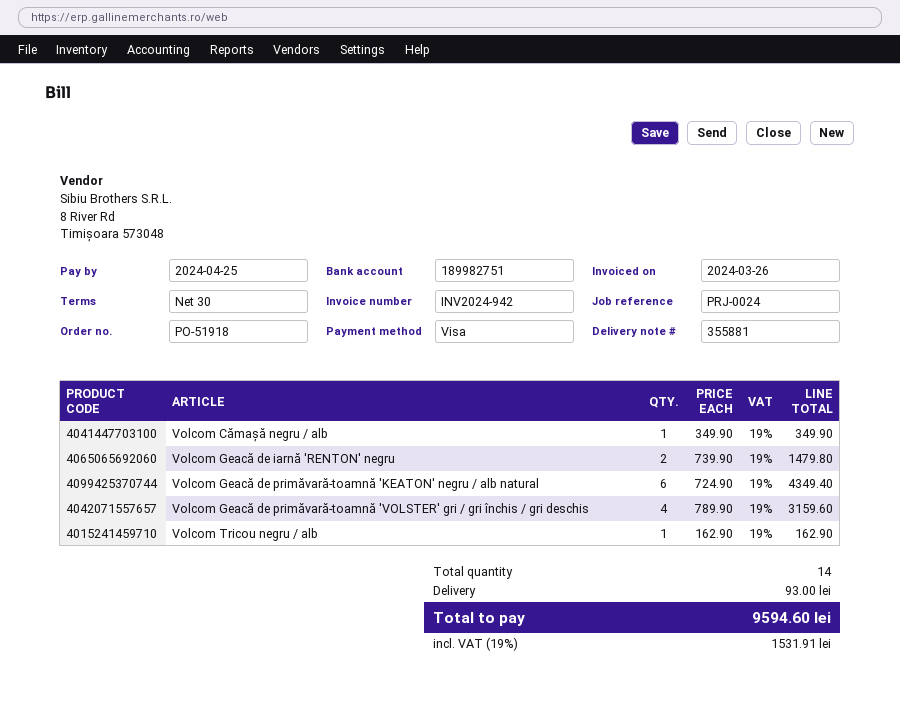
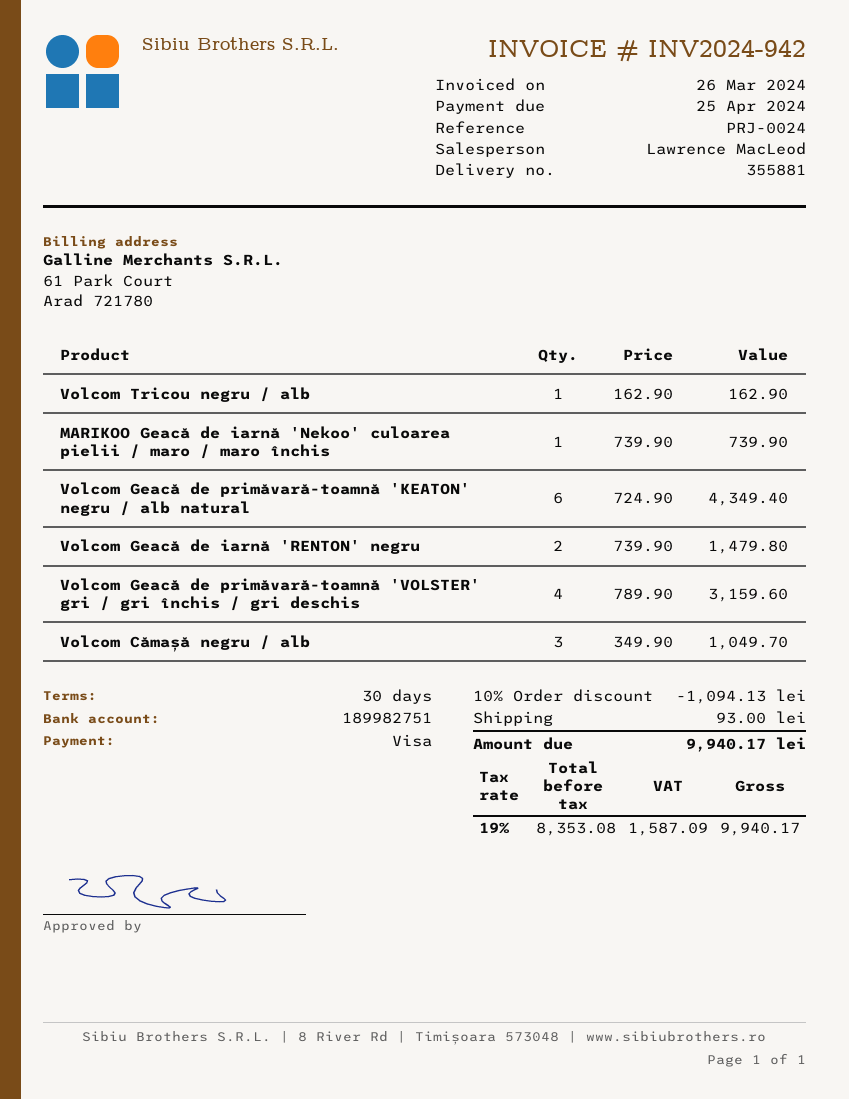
Volcom Cămașă negru / alb: 1 x 349.90 = 349.90 -> 3 x 349.90 = 1049.70
MARIKOO Geacă de iarnă 'Nekoo' culoarea pielii / maro / maro închis: none -> 1 x 739.90 = 739.90
discount: none -> 10% = 1094.13
tax: 19% = 1531.91 -> 19% = 1587.09
total: 9594.60 -> 9940.17

